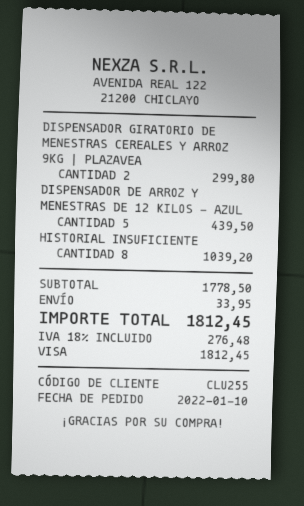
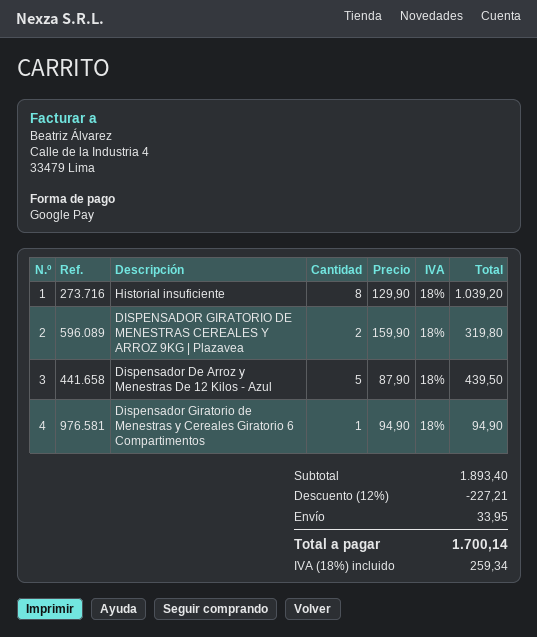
payment method: Visa -> Google Pay
DISPENSADOR GIRATORIO DE MENESTRAS CEREALES Y ARROZ 9KG | PLAZAVEA: 2 for 299.80 -> 2 for 319.80
Dispensador Giratorio de Menestras y Cereales Giratorio 6 Compartimentos: none -> 1 for 94.90
subtotal: 1778.50 -> 1893.40
discount: none -> 12% = 227.21
tax: 18% = 276.48 -> 18% = 259.34
total: 1812.45 -> 1700.14

